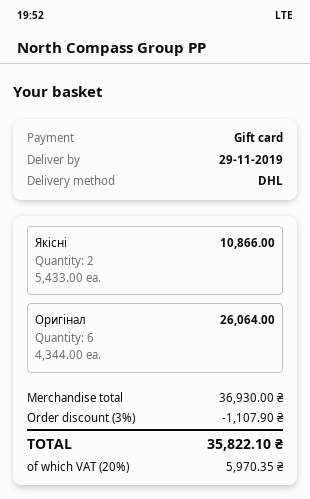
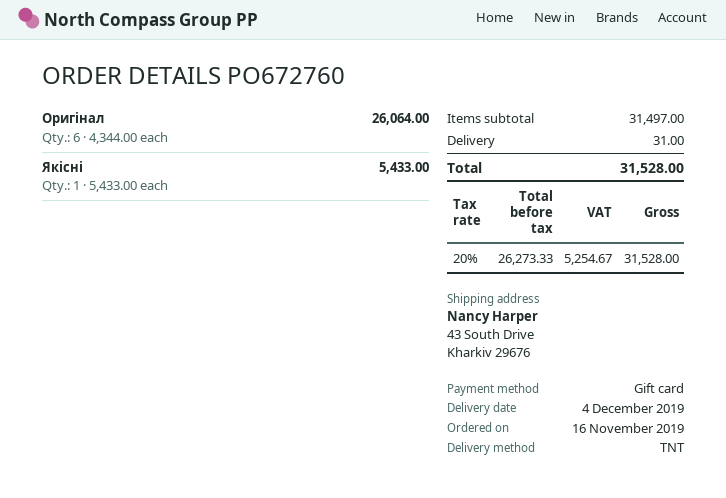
delivery date: 2019-11-29 -> 2019-12-04
shipping method: DHL -> TNT
Якісні: 2 x 5433.00 = 10866.00 -> 1 x 5433.00 = 5433.00
subtotal: 36930.00 -> 31497.00
discount: 3% = 1107.90 -> none
shipping: none -> 31.00
tax: 20% = 5970.35 -> 20% = 5254.67
total: 35822.10 -> 31528.00

